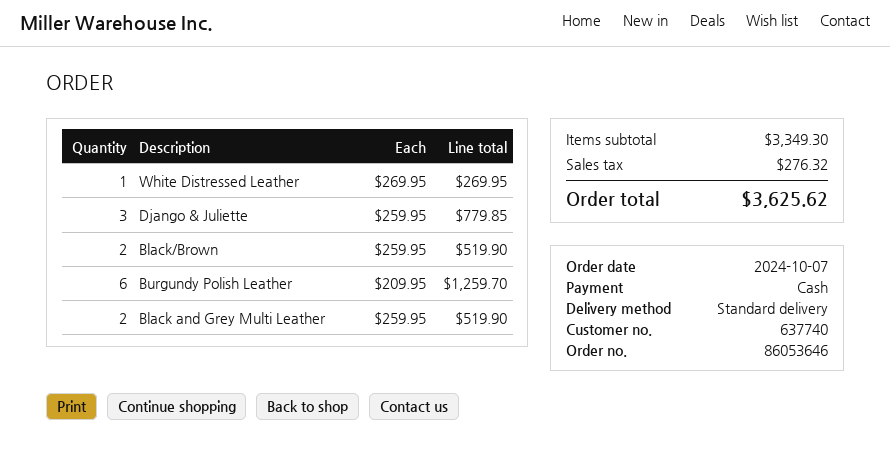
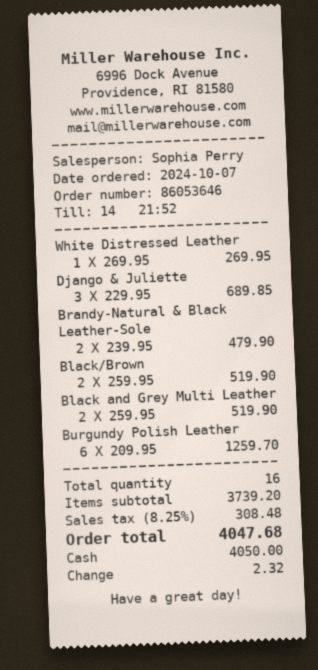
Django & Juliette: 3 x 259.95 = 779.85 -> 3 x 229.95 = 689.85
Brandy-Natural & Black Leather-Sole: none -> 2 x 239.95 = 479.90
subtotal: 3349.30 -> 3739.20
tax: 276.32 -> 308.48
total: 3625.62 -> 4047.68

